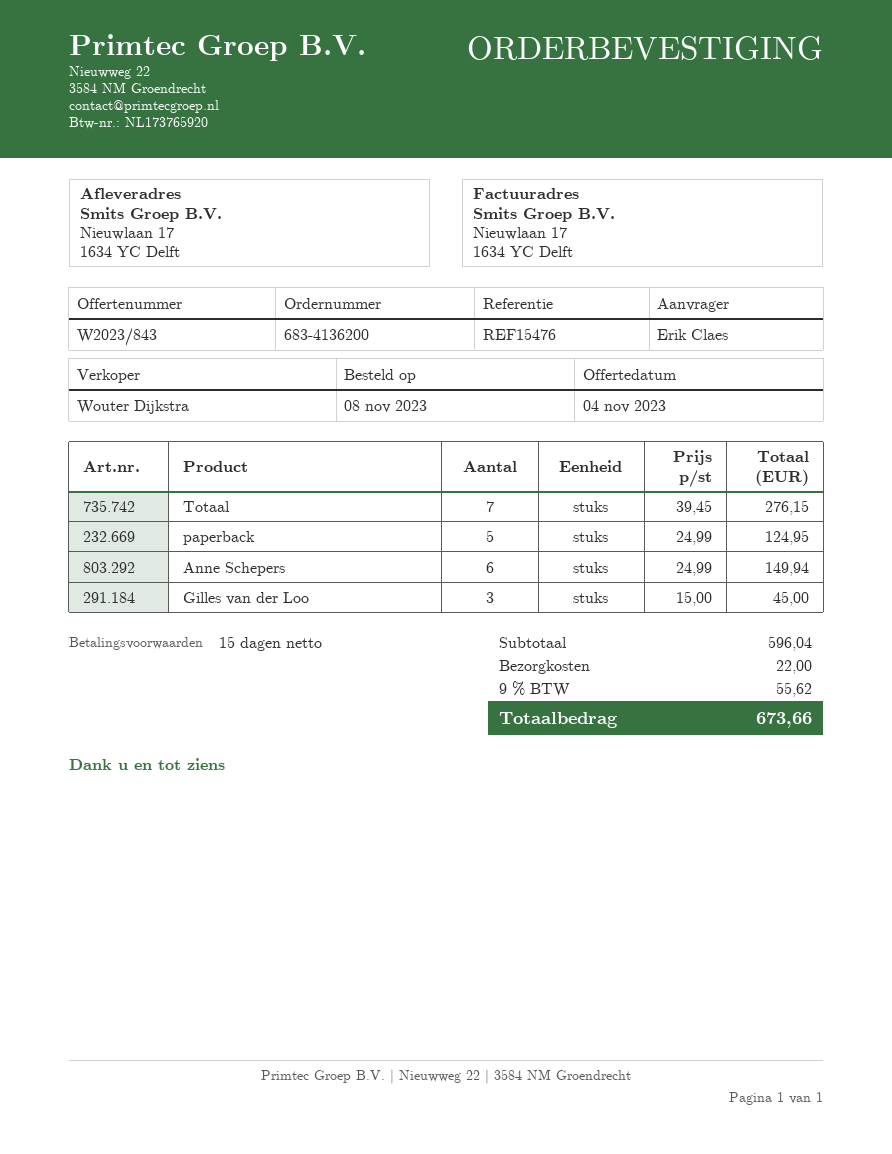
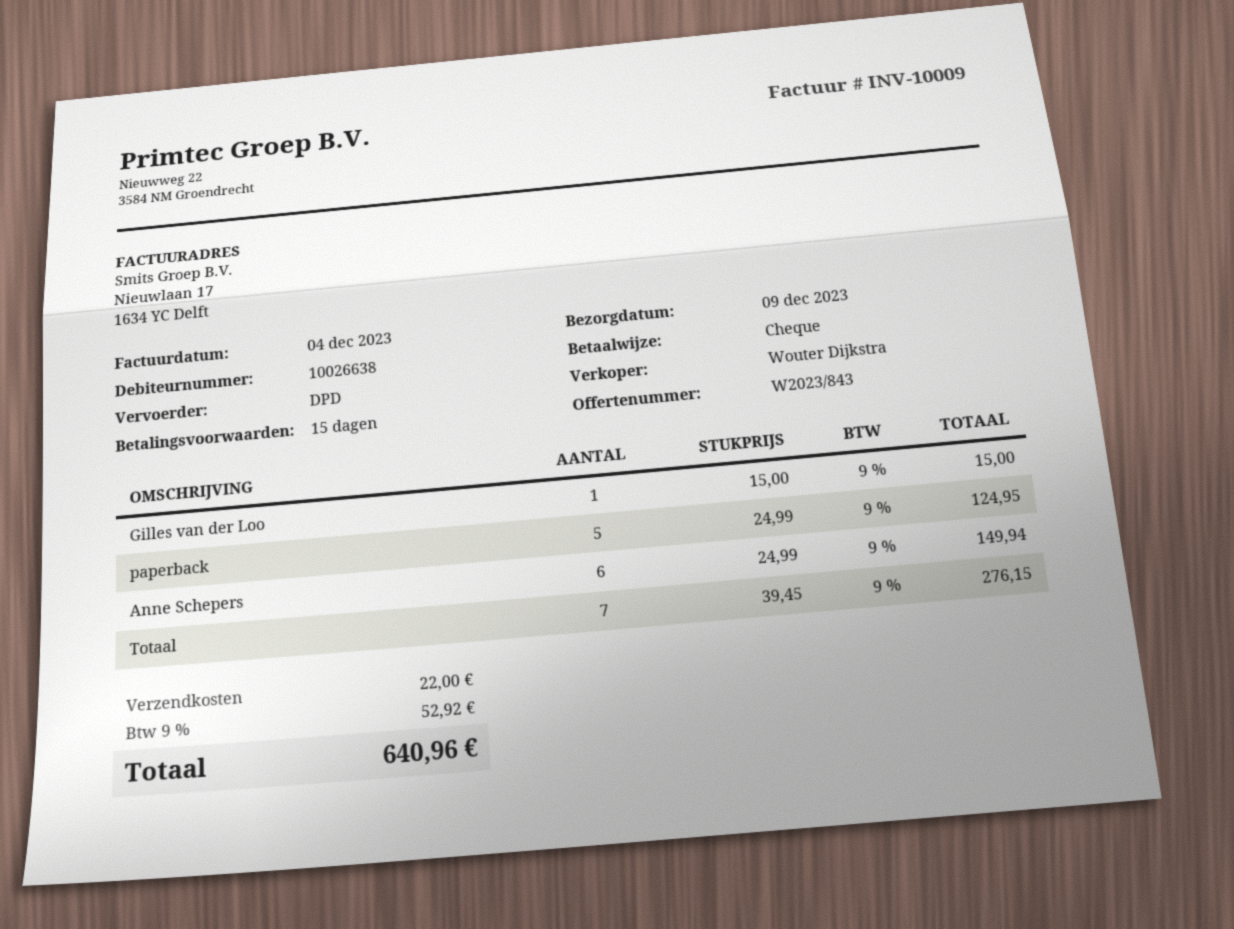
Gilles van der Loo: 3 x 15.00 = 45.00 -> 1 x 15.00 = 15.00
tax: 9% = 55.62 -> 9% = 52.92
total: 673.66 -> 640.96

